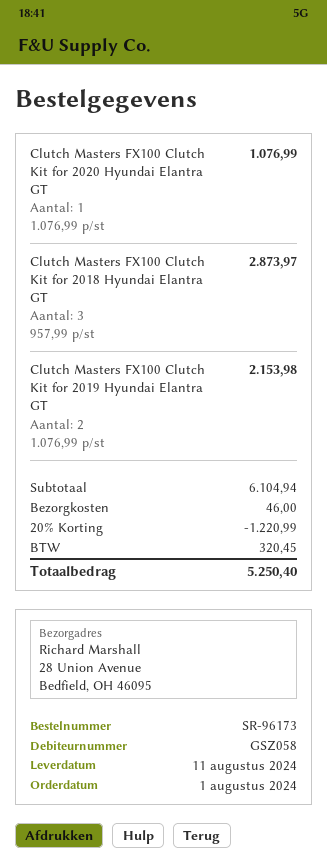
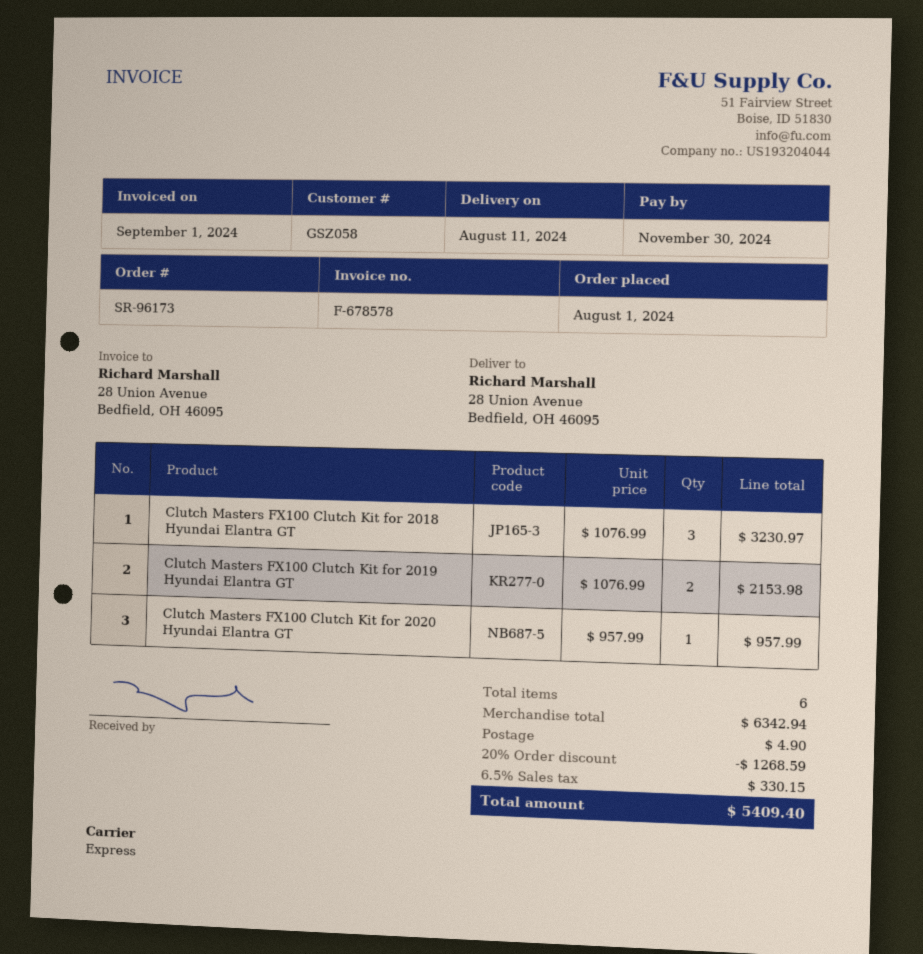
Clutch Masters FX100 Clutch Kit for 2020 Hyundai Elantra GT: 1 x 1076.99 = 1076.99 -> 1 x 957.99 = 957.99
Clutch Masters FX100 Clutch Kit for 2018 Hyundai Elantra GT: 3 x 957.99 = 2873.97 -> 3 x 1076.99 = 3230.97
subtotal: 6104.94 -> 6342.94
discount: 20% = 1220.99 -> 20% = 1268.59
shipping: 46.00 -> 4.90
tax: 320.45 -> 330.15
total: 5250.40 -> 5409.40

